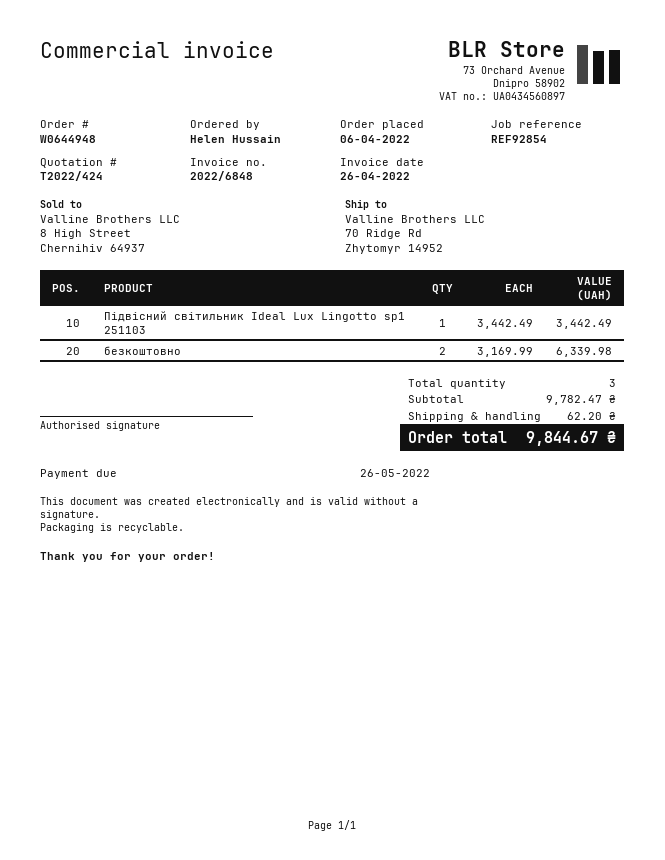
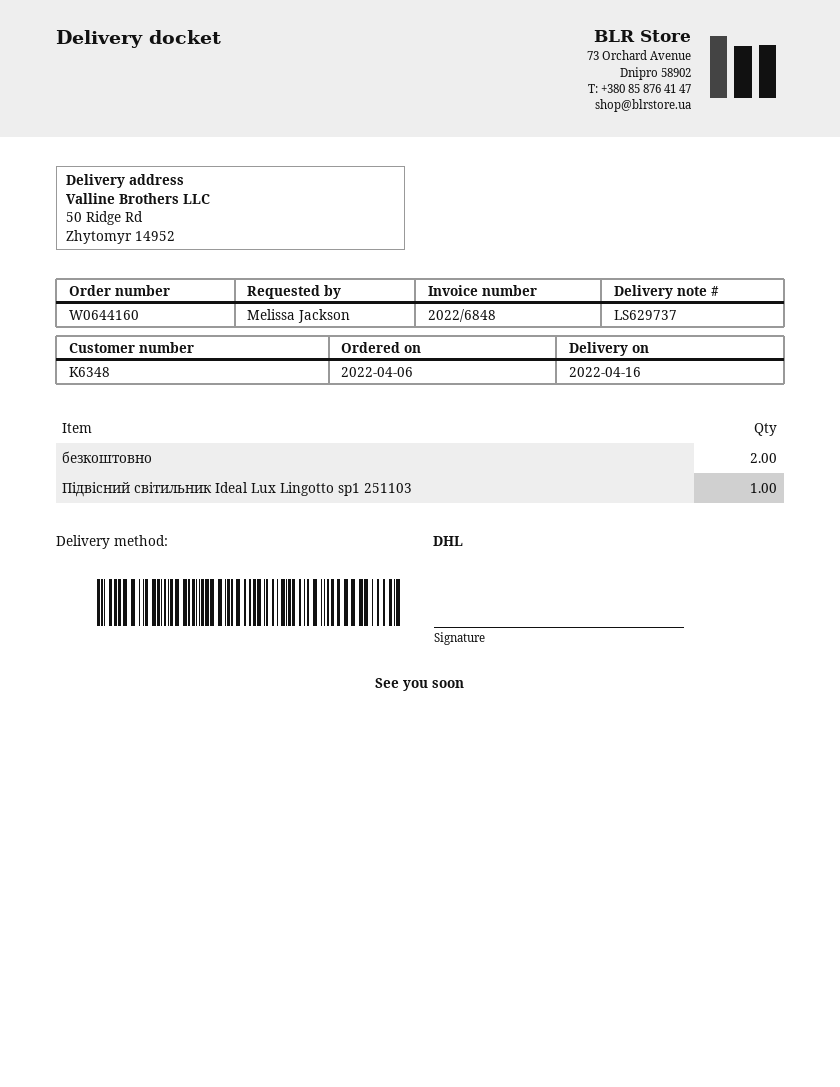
order number: W0644948 -> W0644160
ordered by: Helen Hussain -> Melissa Jackson
ship to: 70 Ridge Rd, Zhytomyr 14952 -> 50 Ridge Rd, Zhytomyr 14952

